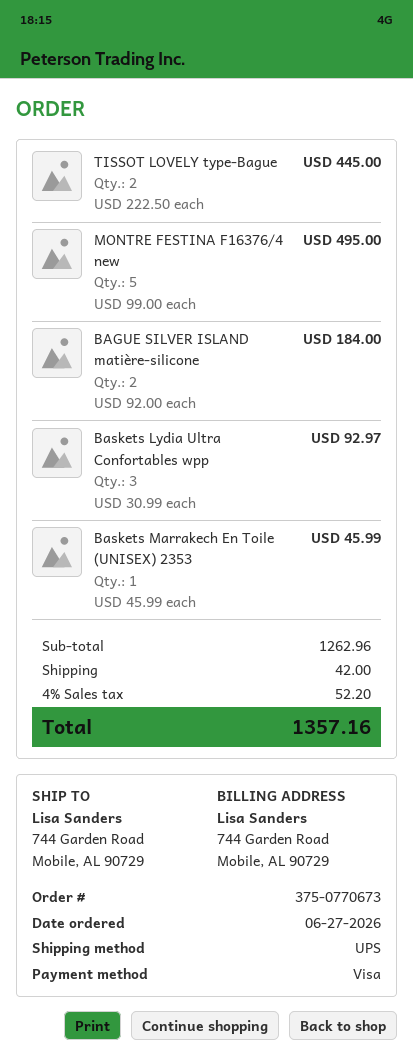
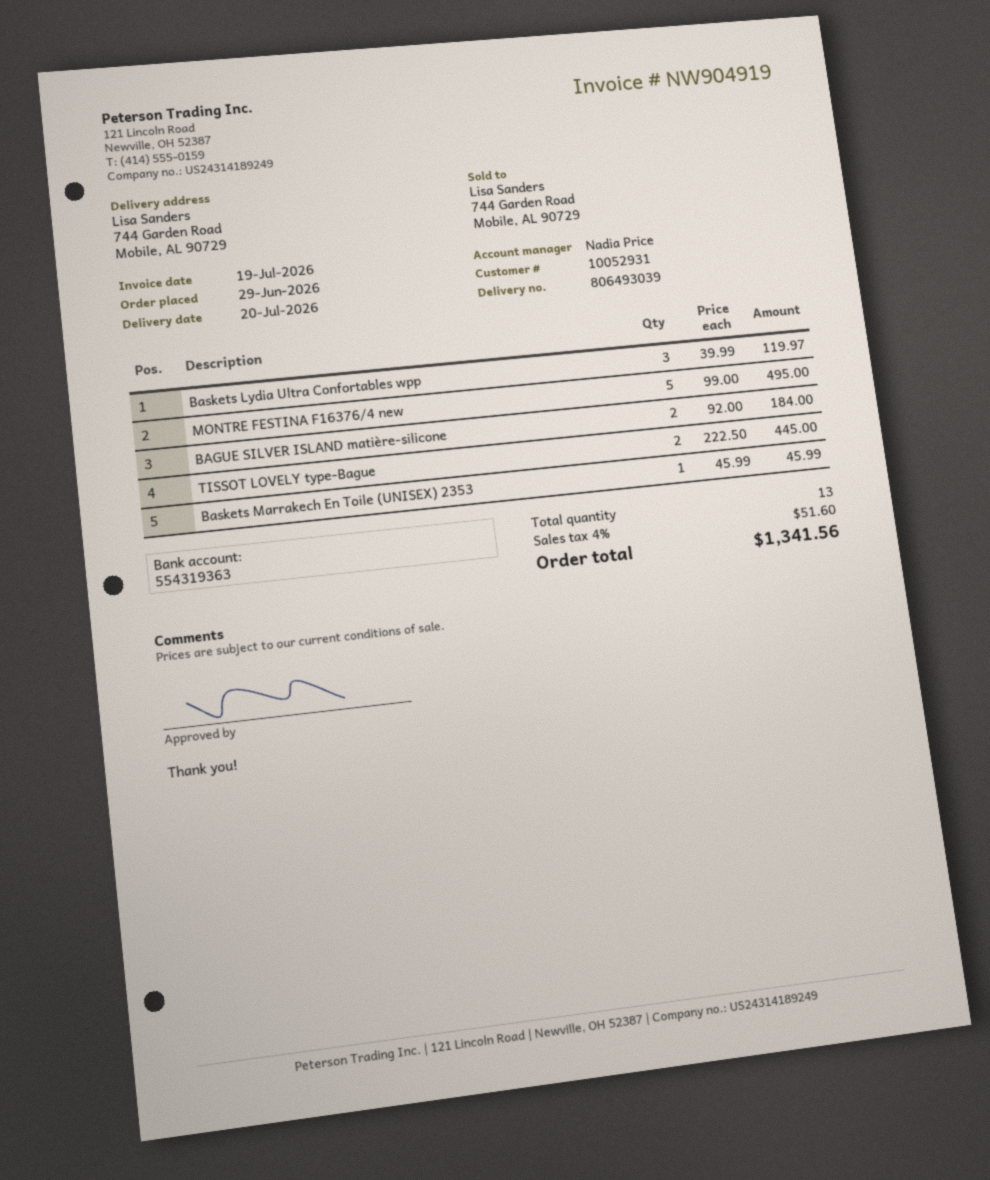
order date: 2026-06-27 -> 2026-06-29
Baskets Lydia Ultra Confortables wpp: 3 x 30.99 = 92.97 -> 3 x 39.99 = 119.97
shipping: 42.00 -> none
tax: 4% = 52.20 -> 4% = 51.60
total: 1357.16 -> 1341.56

